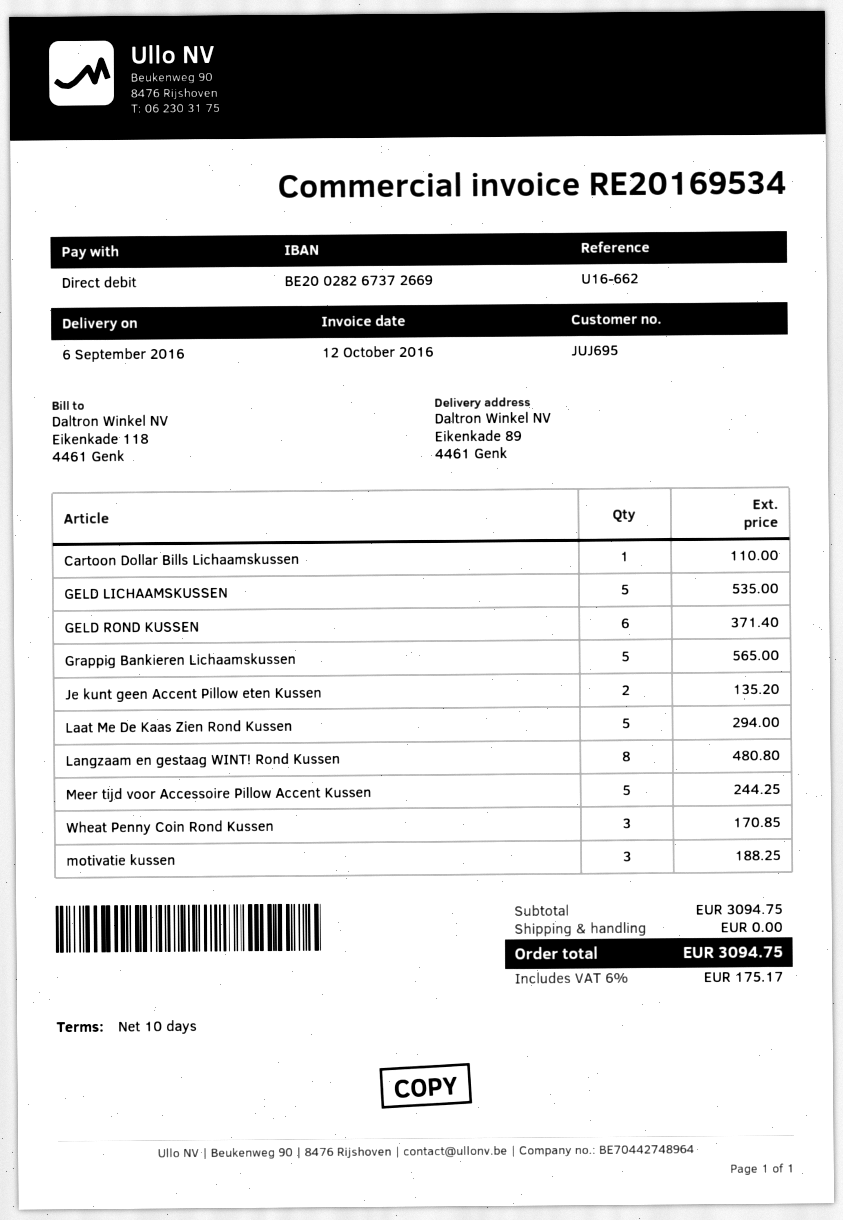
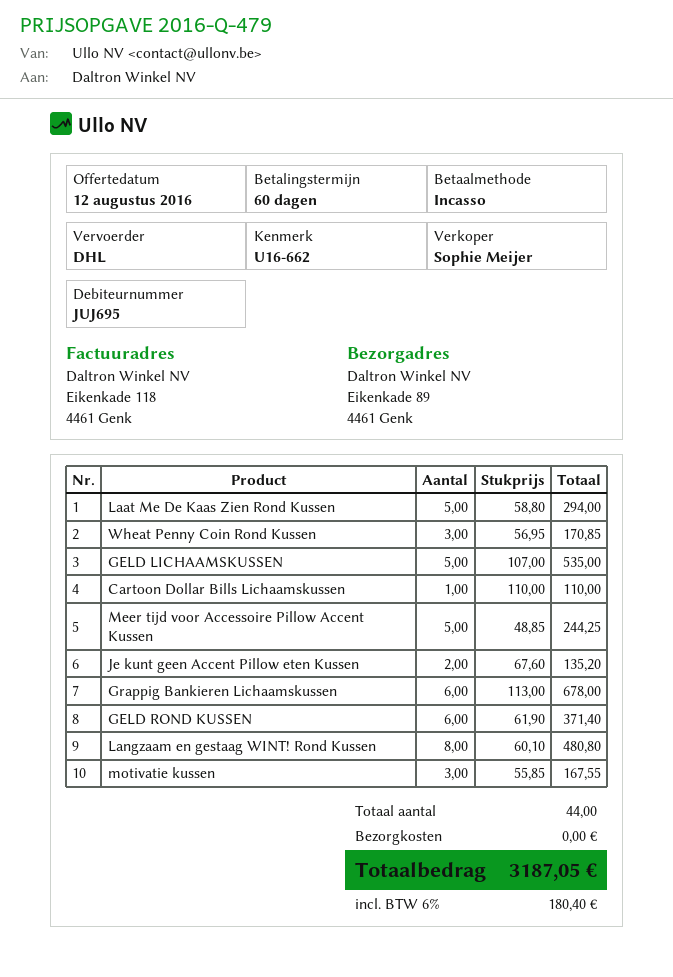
payment terms: 10 days -> 60 days
Grappig Bankieren Lichaamskussen: 5 for 565.00 -> 6 for 678.00
motivatie kussen: 3 for 188.25 -> 3 for 167.55
tax: 6% = 175.17 -> 6% = 180.40
total: 3094.75 -> 3187.05

